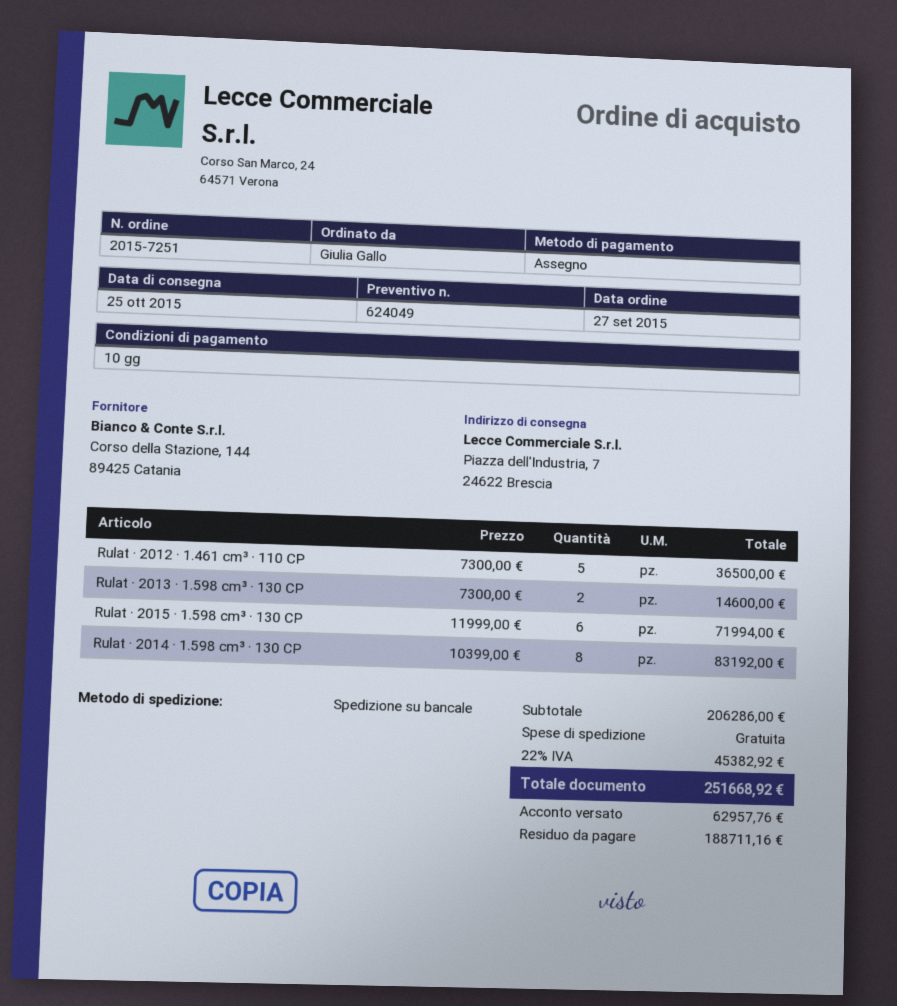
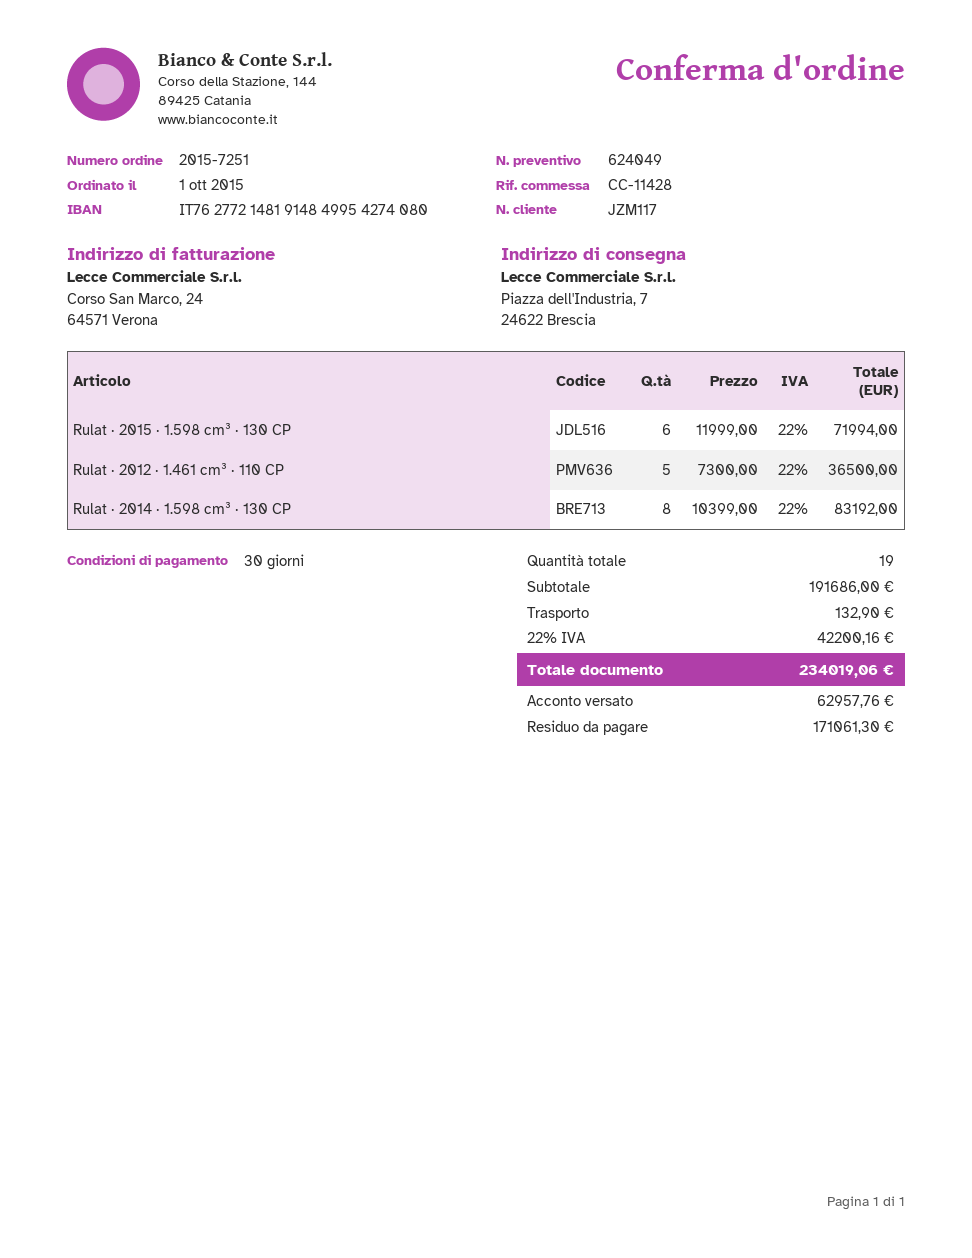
order date: 2015-09-27 -> 2015-10-01
payment terms: 10 days -> 30 days
Rulat · 2013 · 1.598 cm³ · 130 CP: 2 x 7300.00 = 14600.00 -> none
subtotal: 206286.00 -> 191686.00
shipping: 0.00 -> 132.90
tax: 22% = 45382.92 -> 22% = 42200.16
total: 251668.92 -> 234019.06
balance: 188711.16 -> 171061.30

